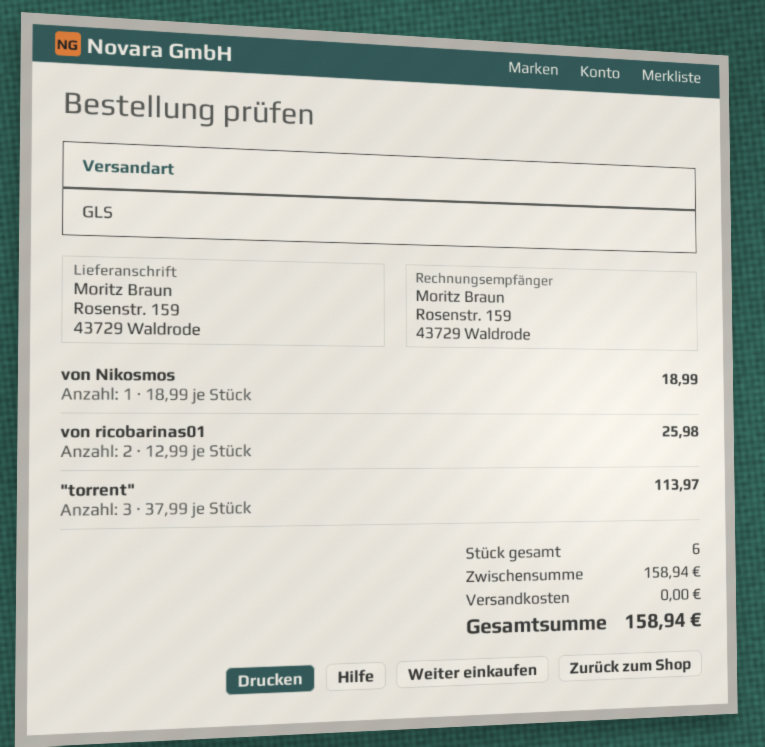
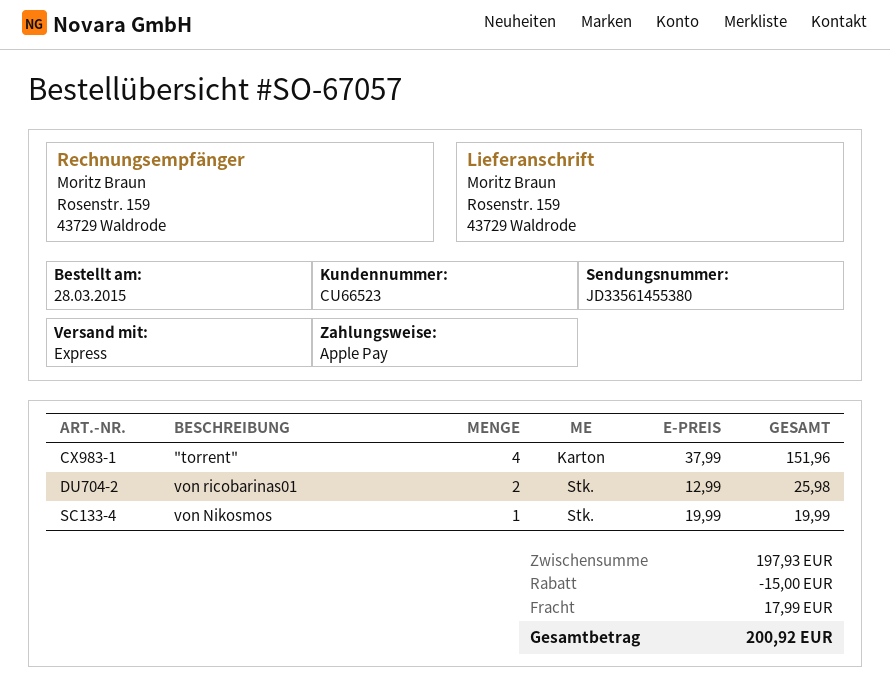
shipping method: GLS -> express
von Nikosmos: 1 x 18.99 = 18.99 -> 1 x 19.99 = 19.99
"torrent": 3 x 37.99 = 113.97 -> 4 x 37.99 = 151.96
subtotal: 158.94 -> 197.93
discount: none -> 15.00
shipping: 0.00 -> 17.99
total: 158.94 -> 200.92

